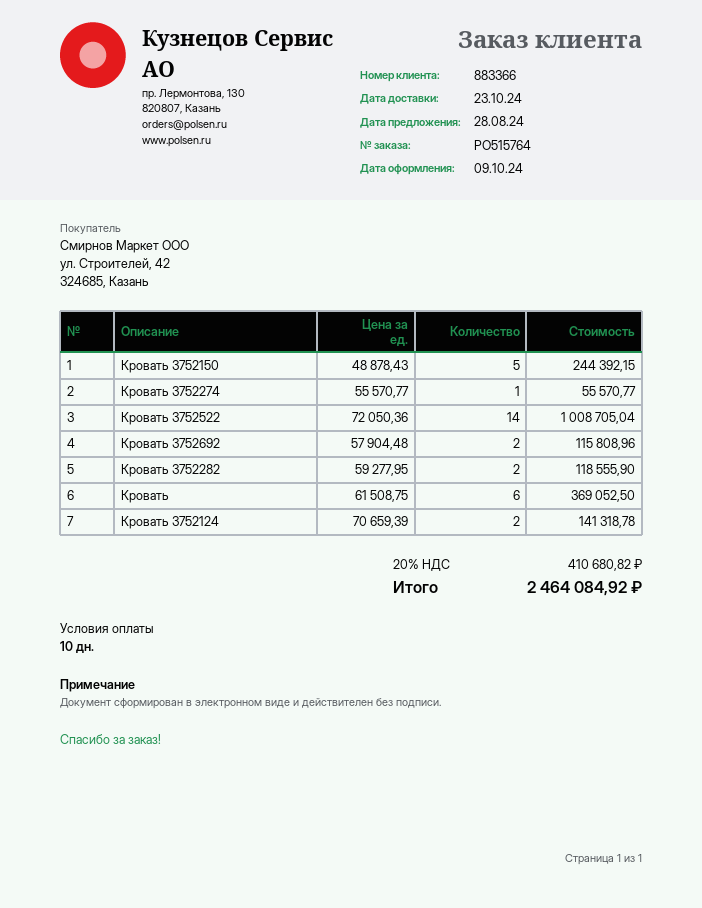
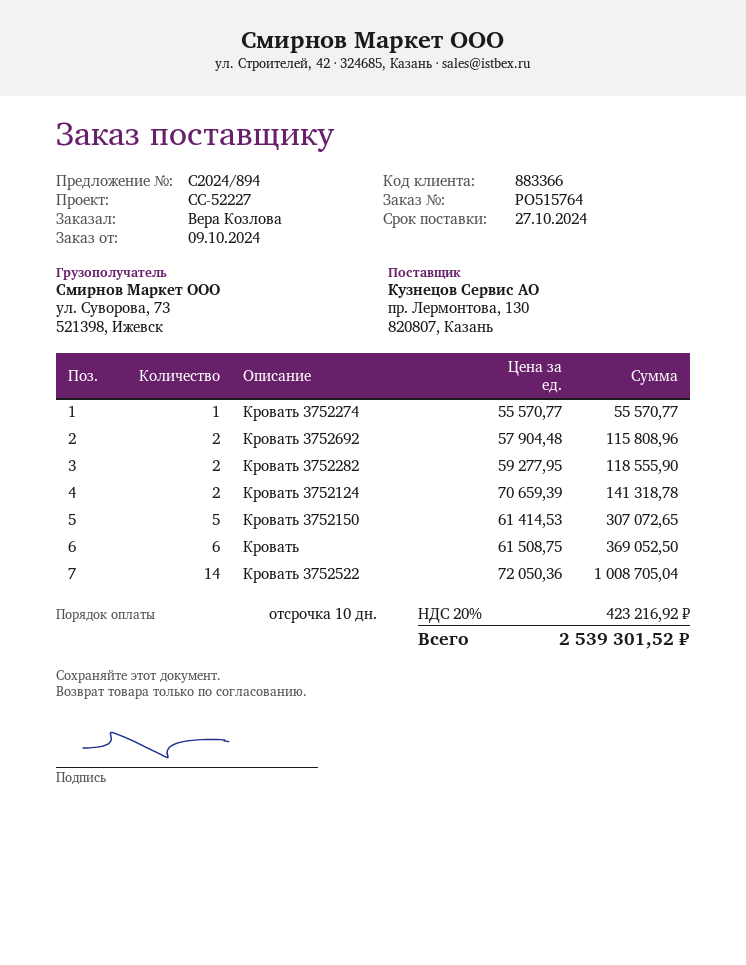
delivery date: 2024-10-23 -> 2024-10-27
Кровать 3752150: 5 x 48878.43 = 244392.15 -> 5 x 61414.53 = 307072.65
tax: 20% = 410680.82 -> 20% = 423216.92
total: 2464084.92 -> 2539301.52

